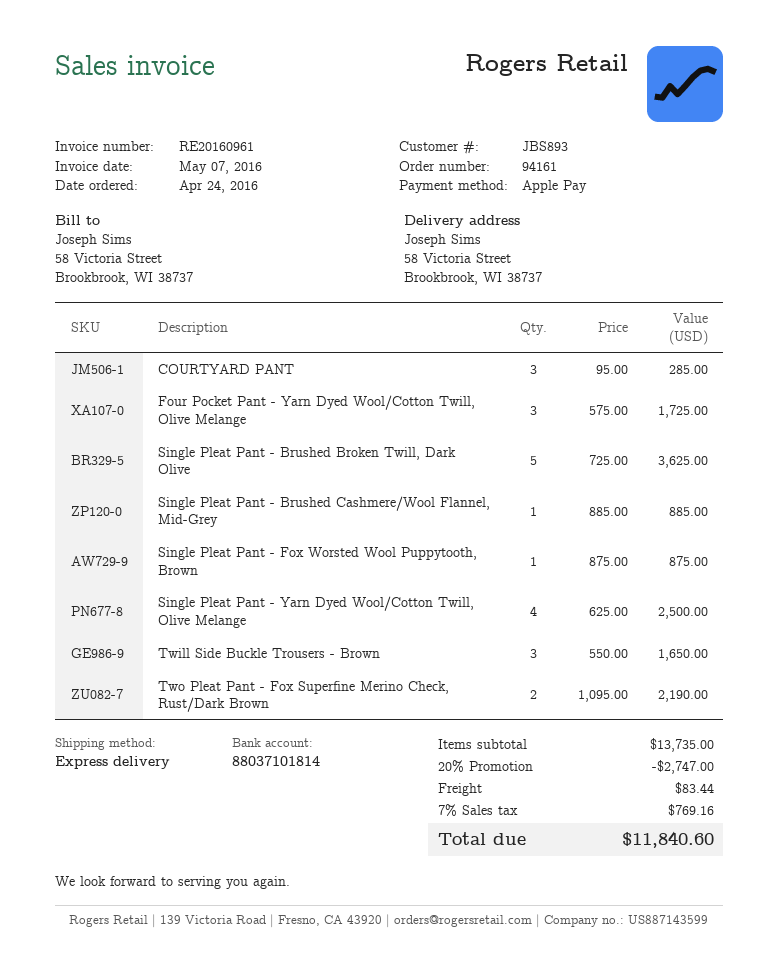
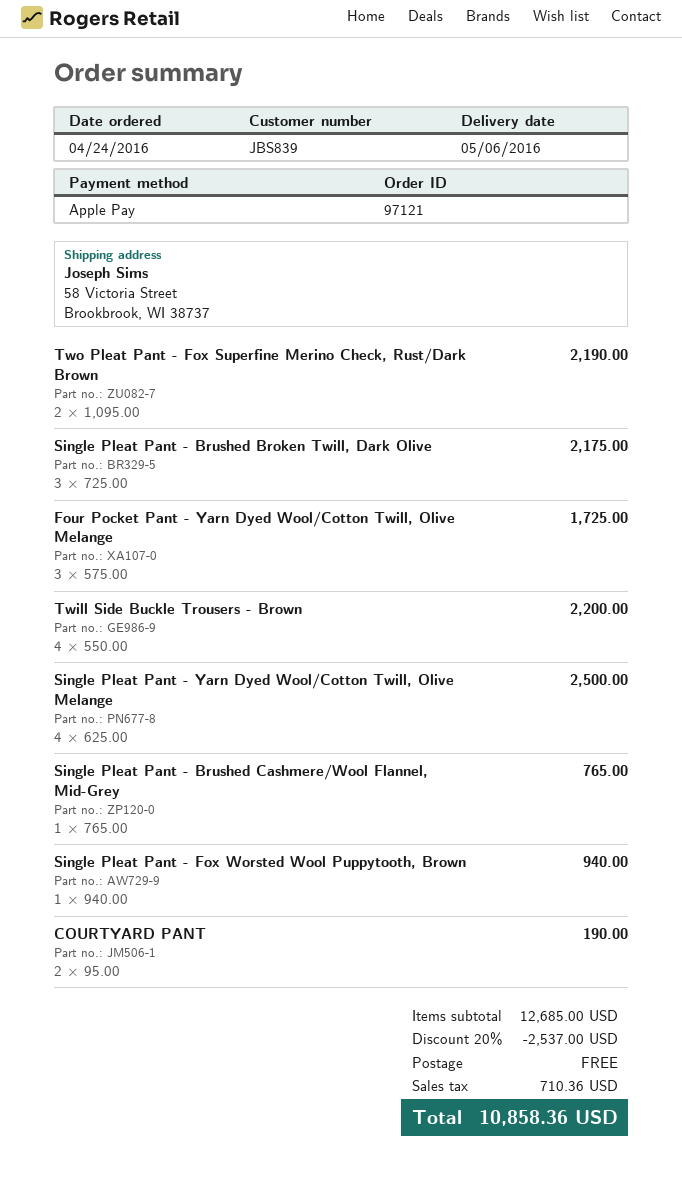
order number: 94161 -> 97121
customer number: JBS893 -> JBS839
COURTYARD PANT: 3 x 95.00 = 285.00 -> 2 x 95.00 = 190.00
Single Pleat Pant - Brushed Broken Twill, Dark Olive: 5 x 725.00 = 3625.00 -> 3 x 725.00 = 2175.00
Single Pleat Pant - Brushed Cashmere/Wool Flannel, Mid-Grey: 1 x 885.00 = 885.00 -> 1 x 765.00 = 765.00
Single Pleat Pant - Fox Worsted Wool Puppytooth, Brown: 1 x 875.00 = 875.00 -> 1 x 940.00 = 940.00
Twill Side Buckle Trousers - Brown: 3 x 550.00 = 1650.00 -> 4 x 550.00 = 2200.00
subtotal: 13735.00 -> 12685.00
discount: 20% = 2747.00 -> 20% = 2537.00
shipping: 83.44 -> 0.00
tax: 769.16 -> 710.36
total: 11840.60 -> 10858.36

